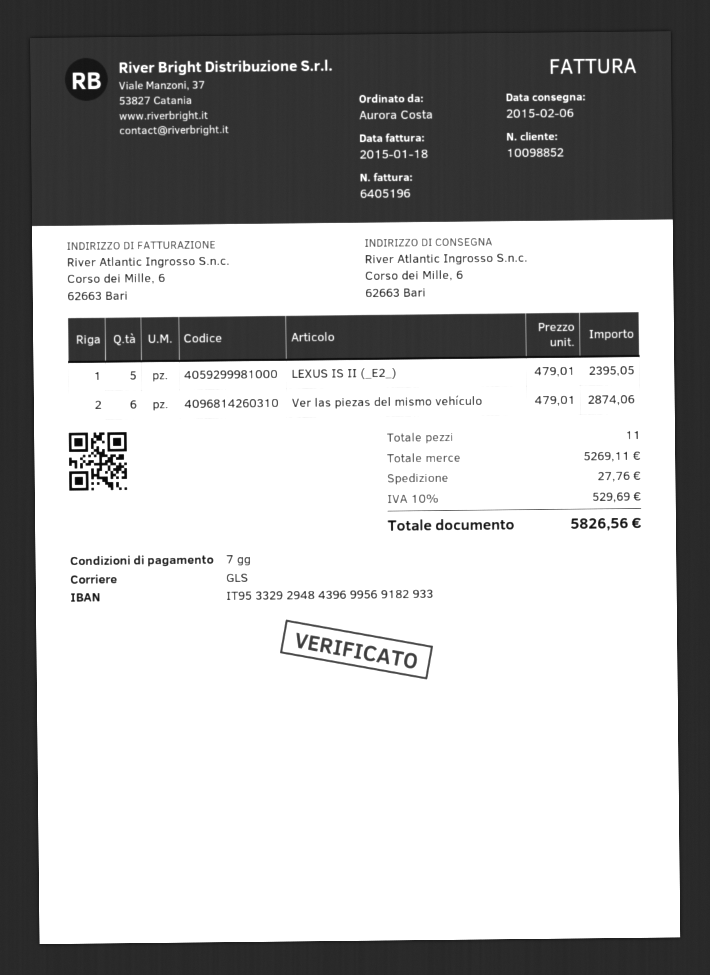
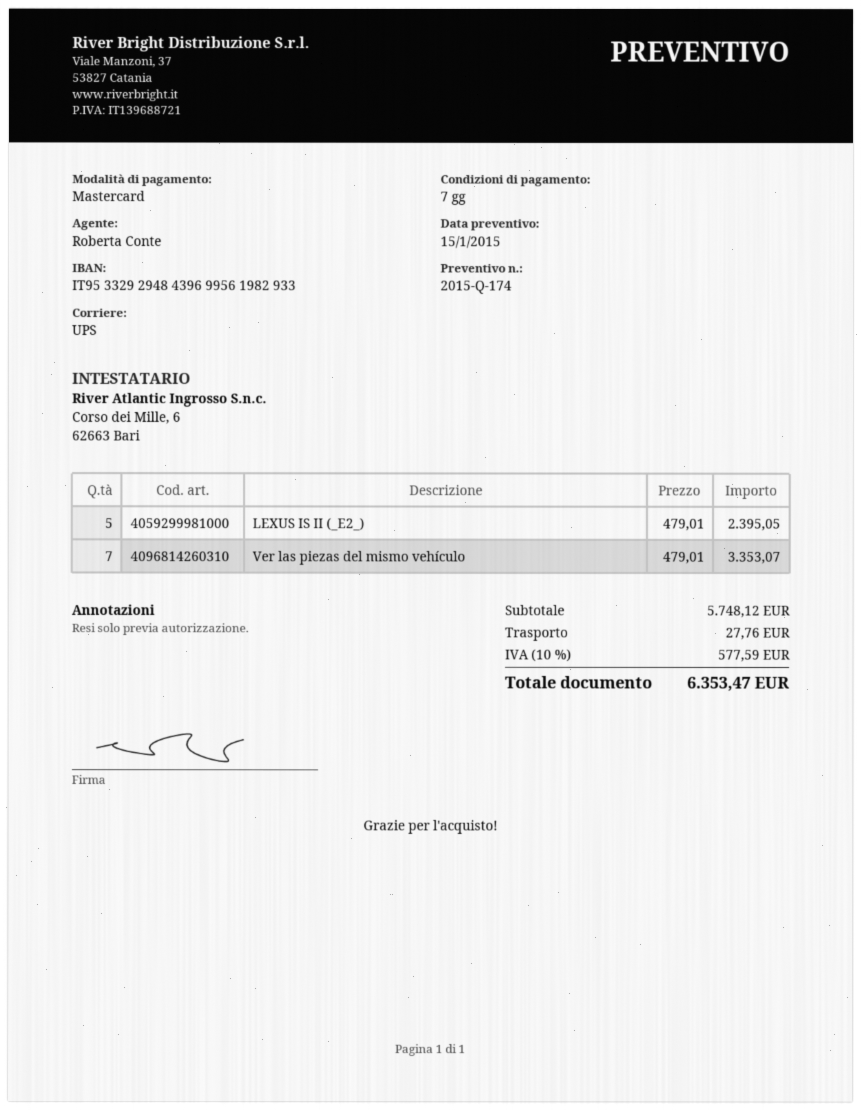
bank account: IT9533292948439699569182933 -> IT9533292948439699561982933
shipping method: GLS -> UPS
Ver las piezas del mismo vehículo: 6 x 479.01 = 2874.06 -> 7 x 479.01 = 3353.07
subtotal: 5269.11 -> 5748.12
tax: 10% = 529.69 -> 10% = 577.59
total: 5826.56 -> 6353.47

